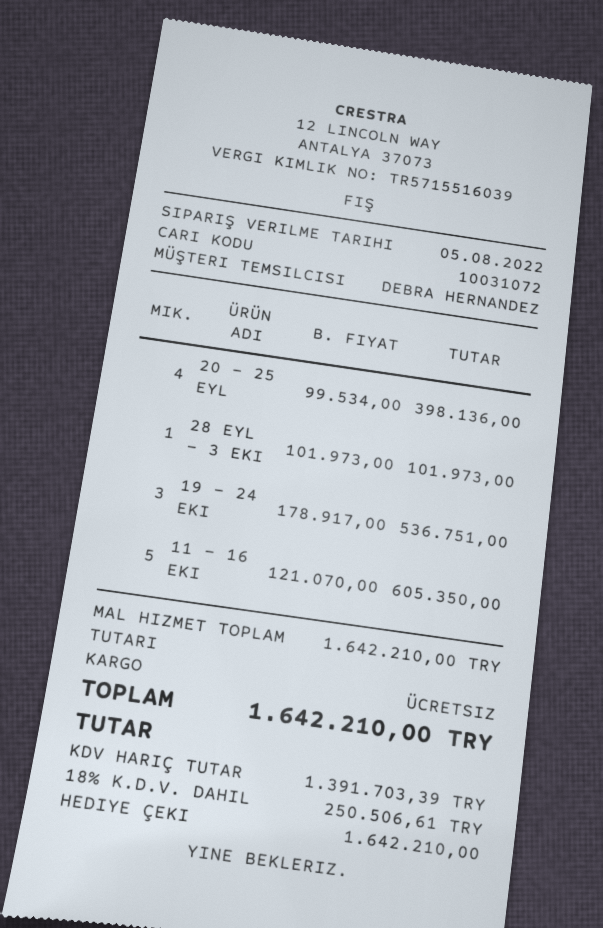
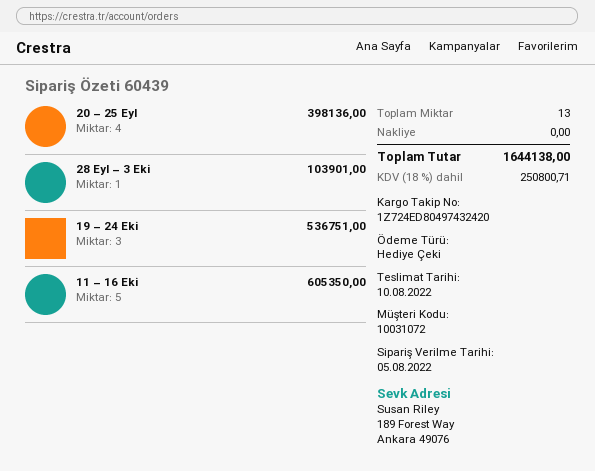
28 EYL – 3 EKI: 1 for 101973.00 -> 1 for 103901.00
tax: 18% = 250506.61 -> 18% = 250800.71
total: 1642210.00 -> 1644138.00

